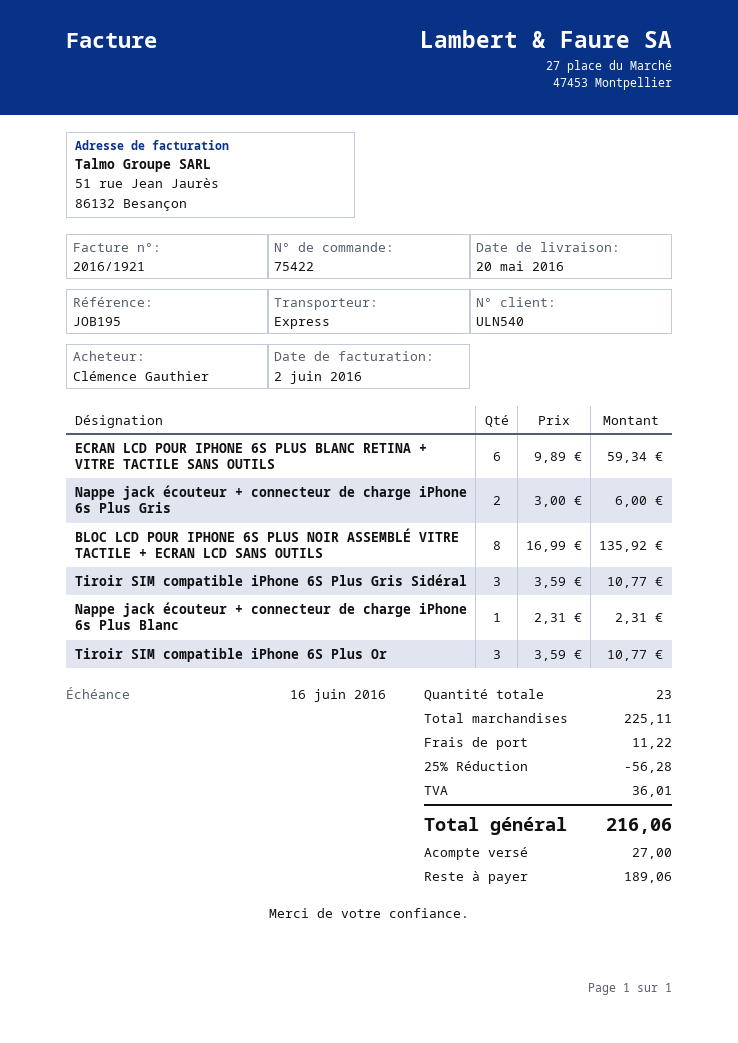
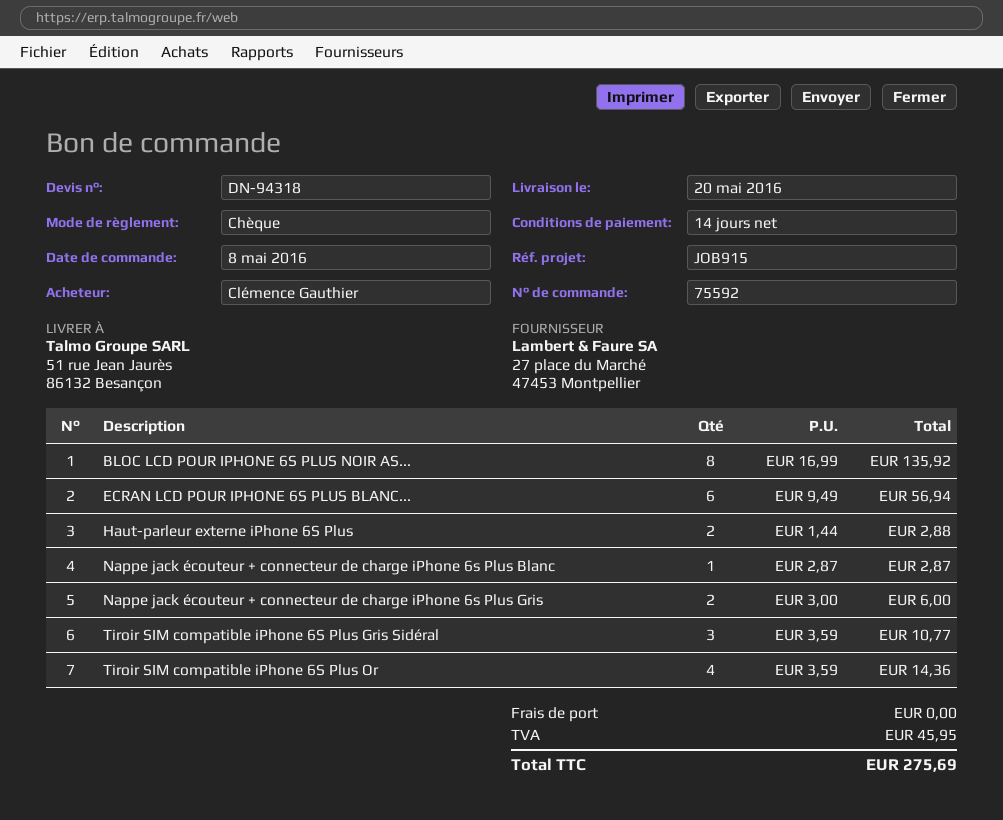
order number: 75422 -> 75592
reference: JOB195 -> JOB915
ECRAN LCD POUR IPHONE 6S PLUS BLANC RETINA + VITRE TACTILE SANS OUTILS: 6 x 9.89 = 59.34 -> 6 x 9.49 = 56.94
Nappe jack écouteur + connecteur de charge iPhone 6s Plus Blanc: 1 x 2.31 = 2.31 -> 1 x 2.87 = 2.87
Tiroir SIM compatible iPhone 6S Plus Or: 3 x 3.59 = 10.77 -> 4 x 3.59 = 14.36
Haut-parleur externe iPhone 6S Plus: none -> 2 x 1.44 = 2.88
discount: 25% = 56.28 -> none
shipping: 11.22 -> 0.00
tax: 36.01 -> 45.95
total: 216.06 -> 275.69

